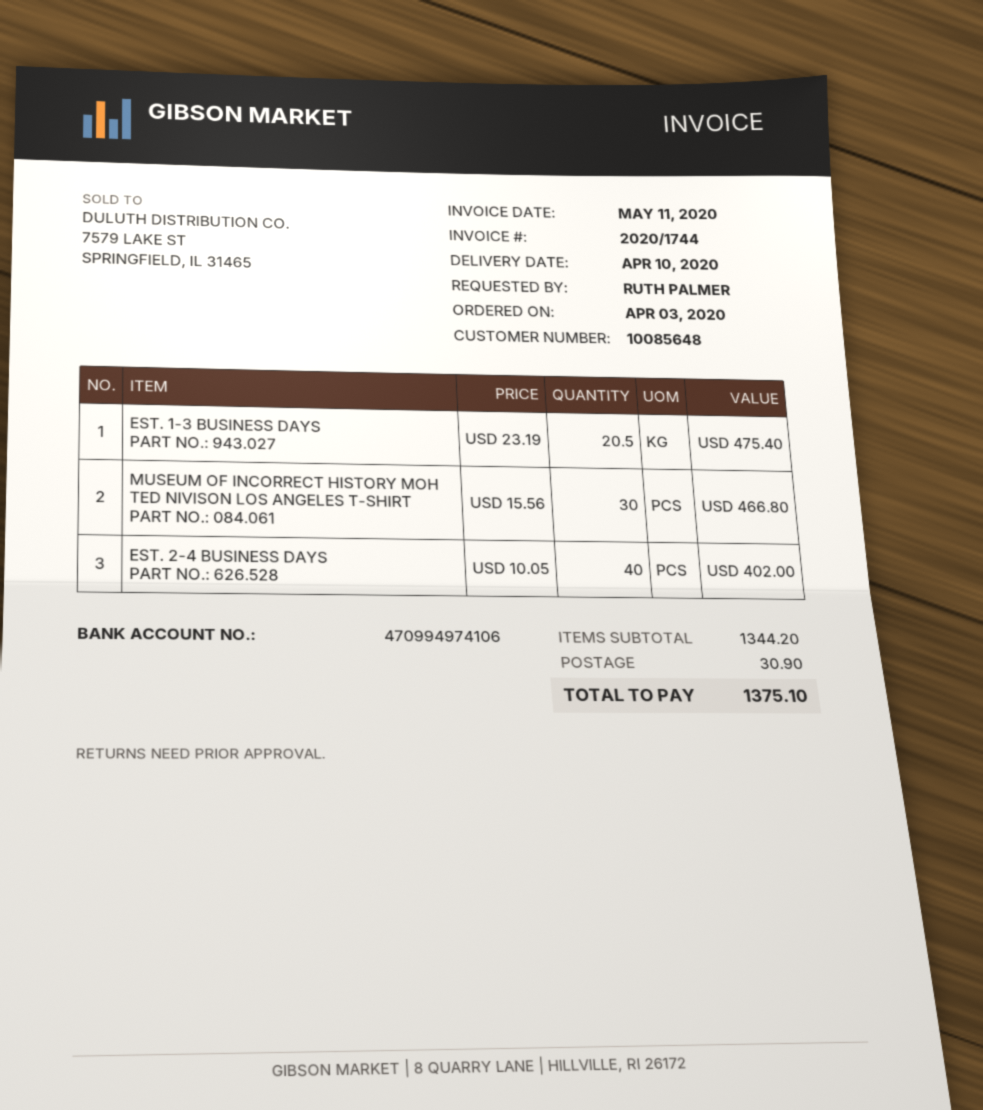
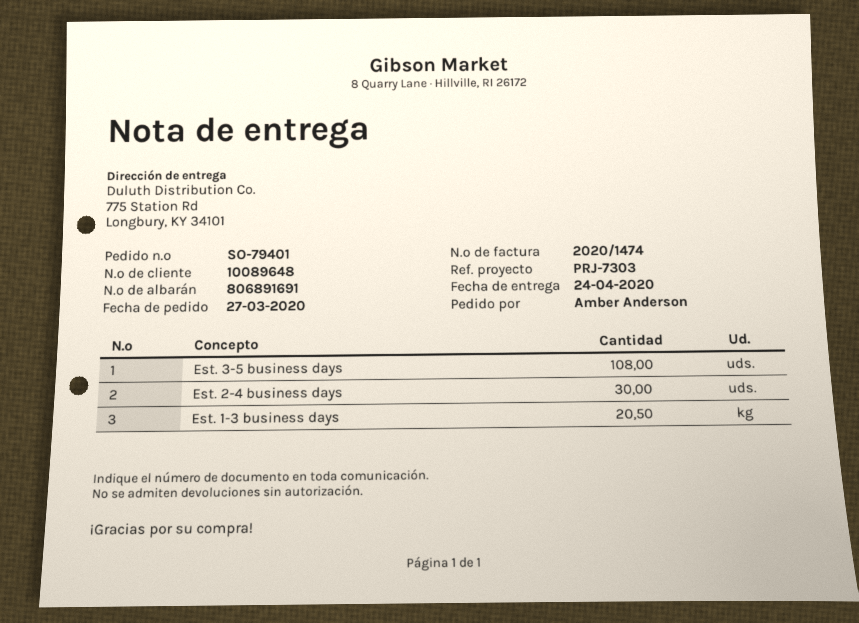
order date: 2020-04-03 -> 2020-03-27
delivery date: 2020-04-10 -> 2020-04-24
invoice number: 2020/1744 -> 2020/1474
customer number: 10085648 -> 10089648
ordered by: RUTH PALMER -> Amber Anderson
MUSEUM OF INCORRECT HISTORY MOH TED NIVISON LOS ANGELES T-SHIRT: 30 -> none
EST. 2-4 BUSINESS DAYS: 40 -> 30
Est. 3-5 business days: none -> 108

